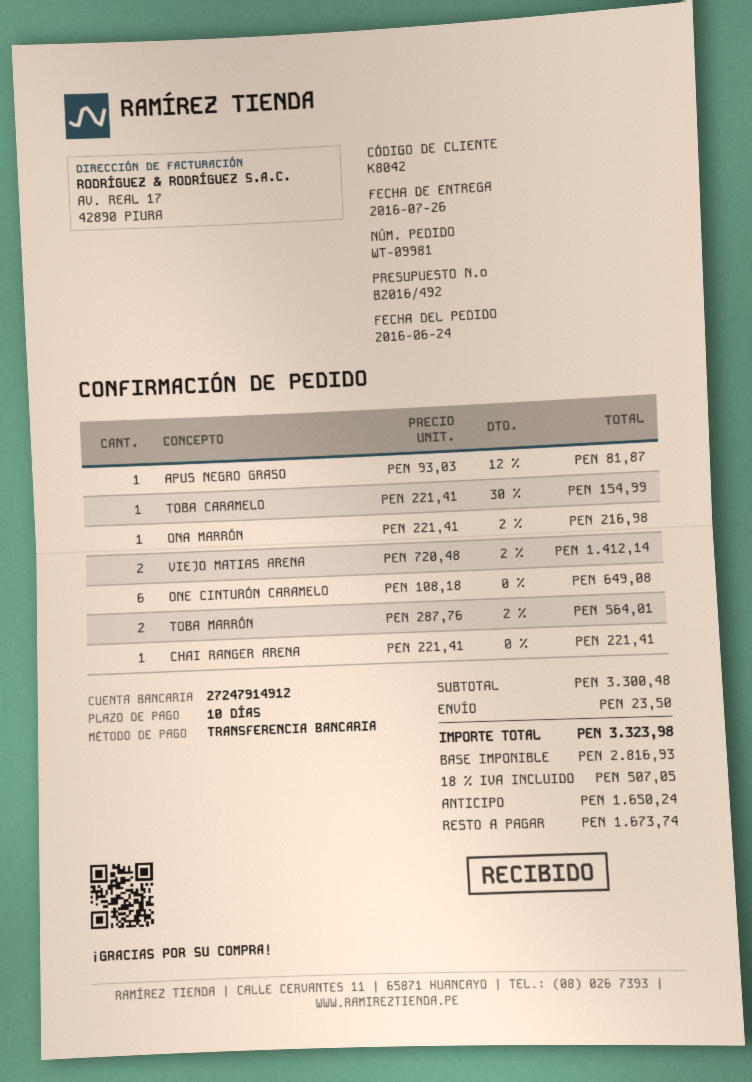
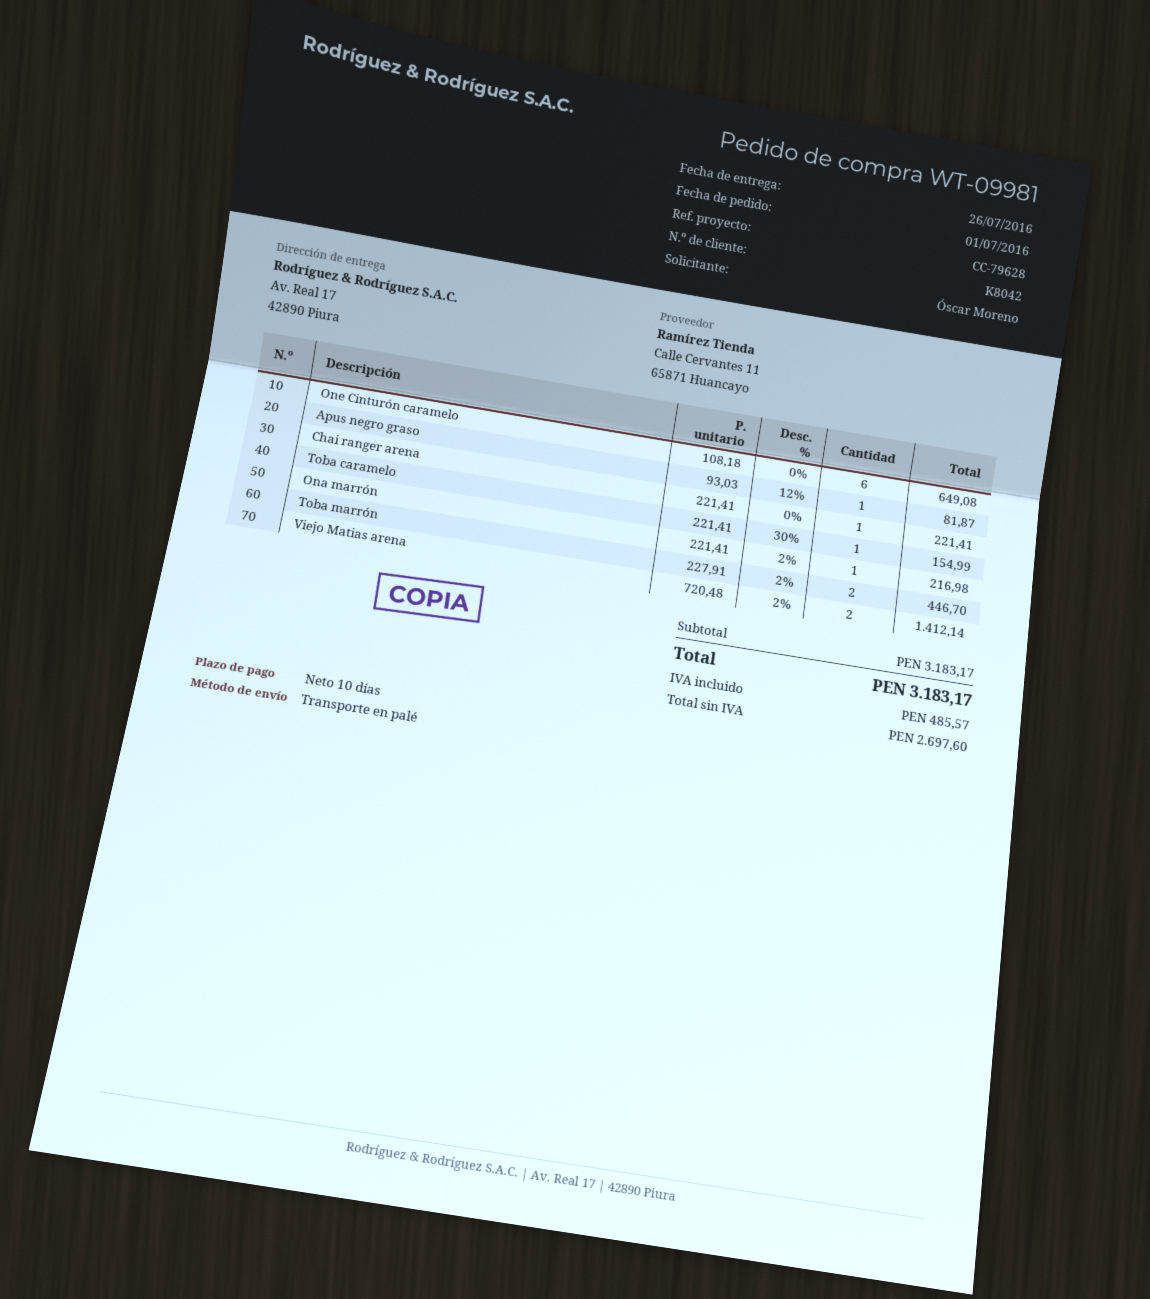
order date: 2016-06-24 -> 2016-07-01
TOBA MARRÓN: 2 x 287.76 - 2% = 564.01 -> 2 x 227.91 - 2% = 446.70
subtotal: 3300.48 -> 3183.17
shipping: 23.50 -> none
net: 2816.93 -> 2697.60
tax: 507.05 -> 485.57
total: 3323.98 -> 3183.17

